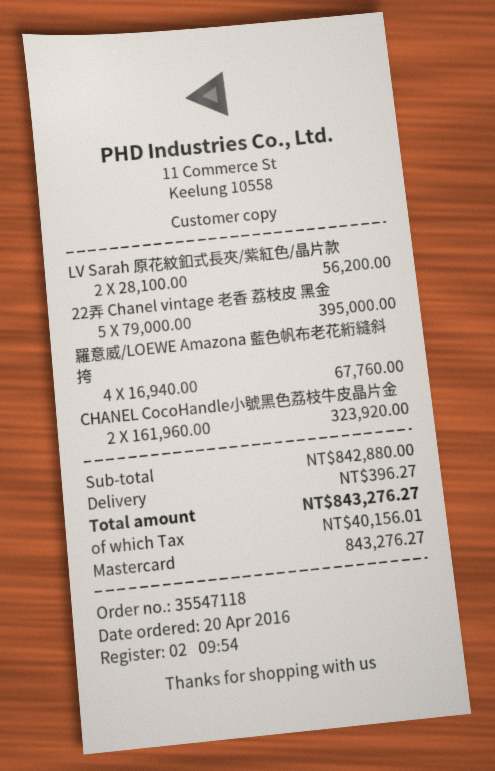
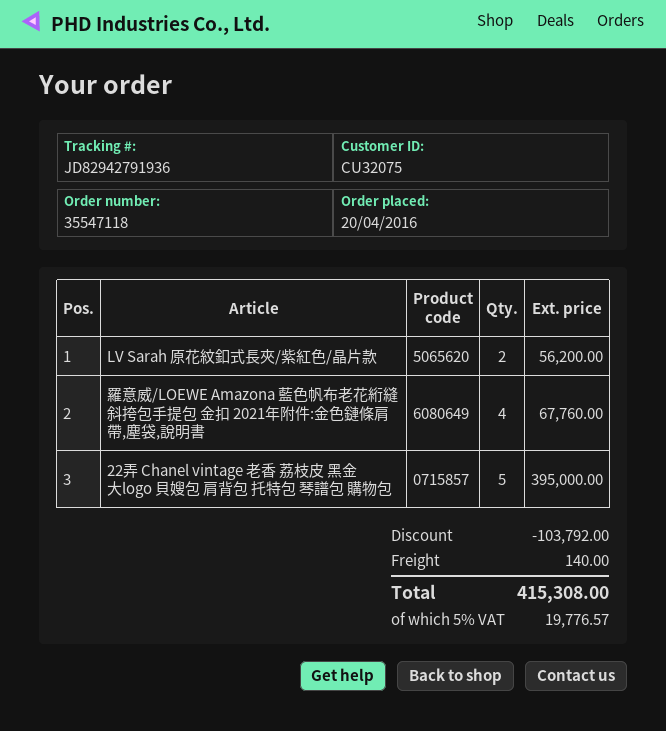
CHANEL CocoHandle小號黑色荔枝牛皮晶片金: 2 for 323920.00 -> none
discount: none -> 103792.00
shipping: 396.27 -> 140.00
tax: 40156.01 -> 19776.57
total: 843276.27 -> 415308.00

